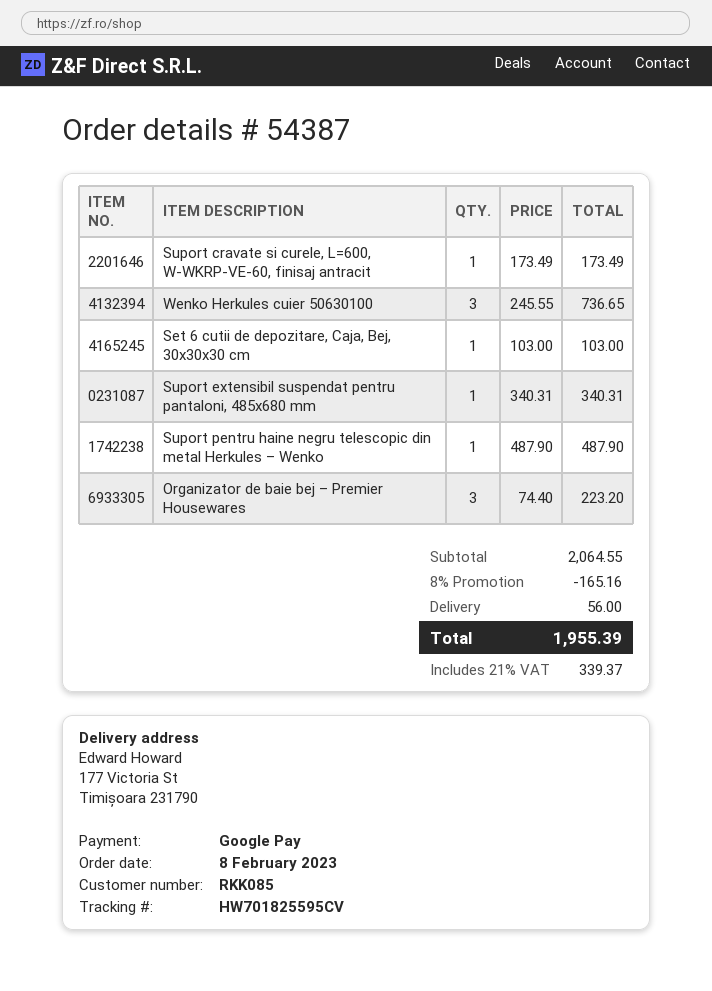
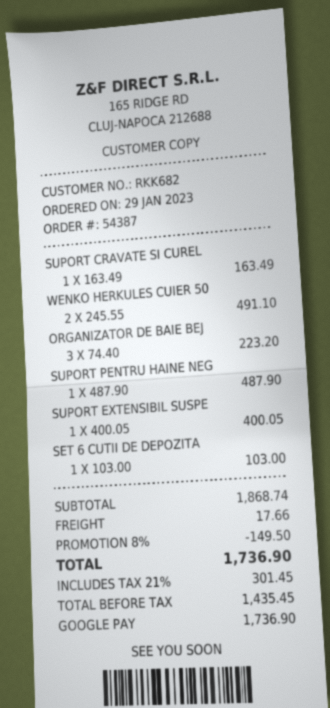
order date: 2023-02-08 -> 2023-01-29
customer number: RKK085 -> RKK682
Suport cravate si curele, L=600, W-WKRP-VE-60, finisaj antracit: 1 x 173.49 = 173.49 -> 1 x 163.49 = 163.49
Wenko Herkules cuier 50630100: 3 x 245.55 = 736.65 -> 2 x 245.55 = 491.10
Suport extensibil suspendat pentru pantaloni, 485x680 mm: 1 x 340.31 = 340.31 -> 1 x 400.05 = 400.05
subtotal: 2064.55 -> 1868.74
discount: 8% = 165.16 -> 8% = 149.50
shipping: 56.00 -> 17.66
tax: 21% = 339.37 -> 21% = 301.45
total: 1955.39 -> 1736.90

